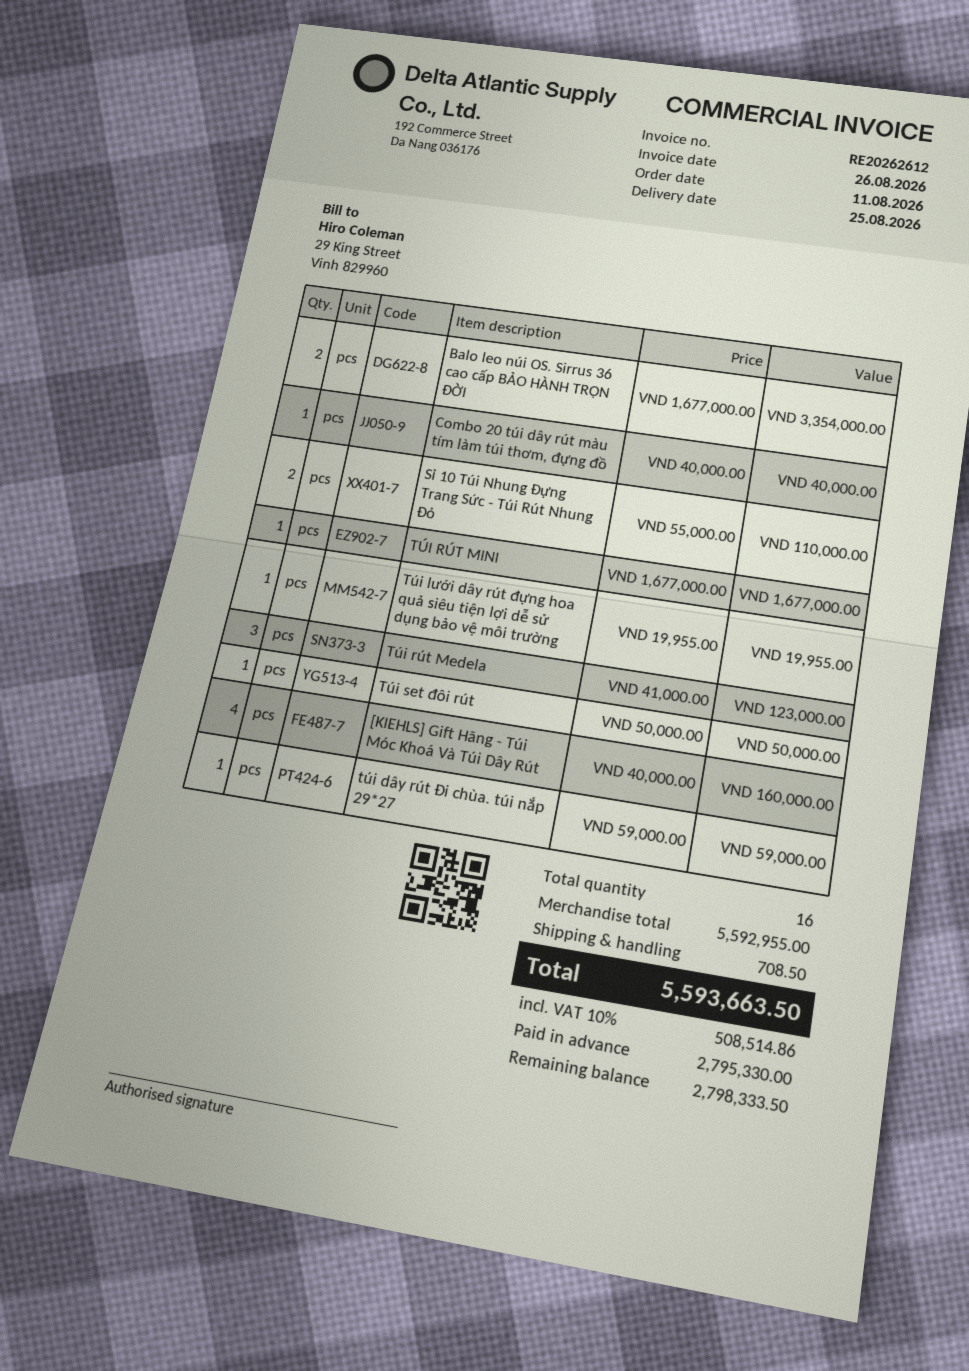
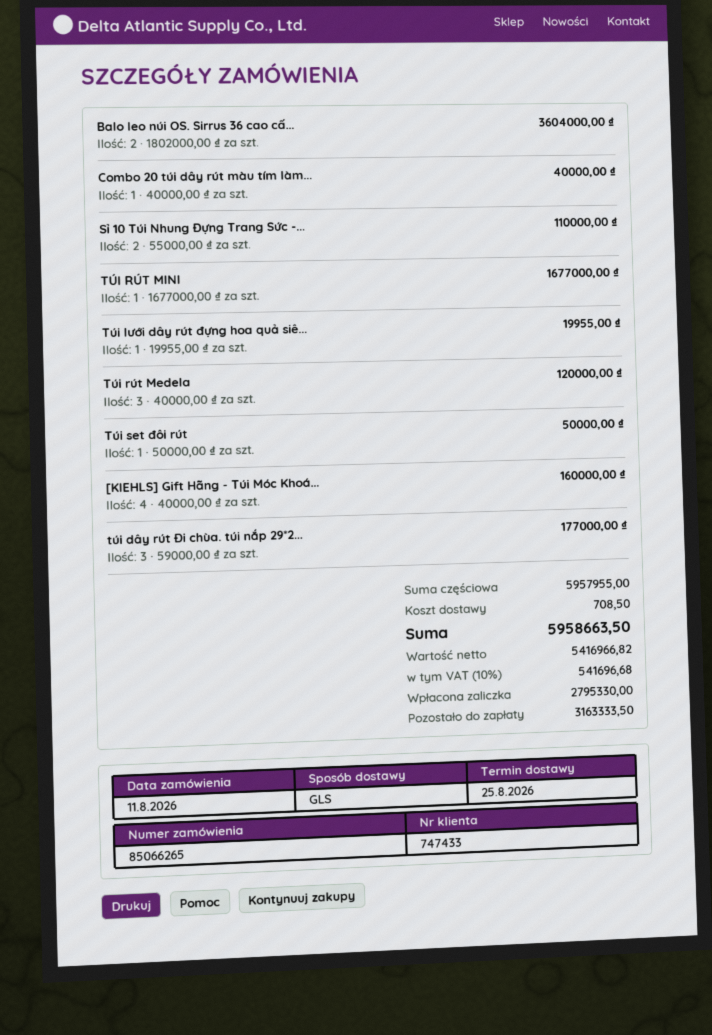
Balo leo núi OS. Sirrus 36 cao cấp BẢO HÀNH TRỌN ĐỜI: 2 x 1677000.00 = 3354000.00 -> 2 x 1802000.00 = 3604000.00
Túi rút Medela: 3 x 41000.00 = 123000.00 -> 3 x 40000.00 = 120000.00
túi dây rút Đi chùa. túi nắp 29*27: 1 x 59000.00 = 59000.00 -> 3 x 59000.00 = 177000.00
subtotal: 5592955.00 -> 5957955.00
tax: 10% = 508514.86 -> 10% = 541696.68
total: 5593663.50 -> 5958663.50
balance: 2798333.50 -> 3163333.50

